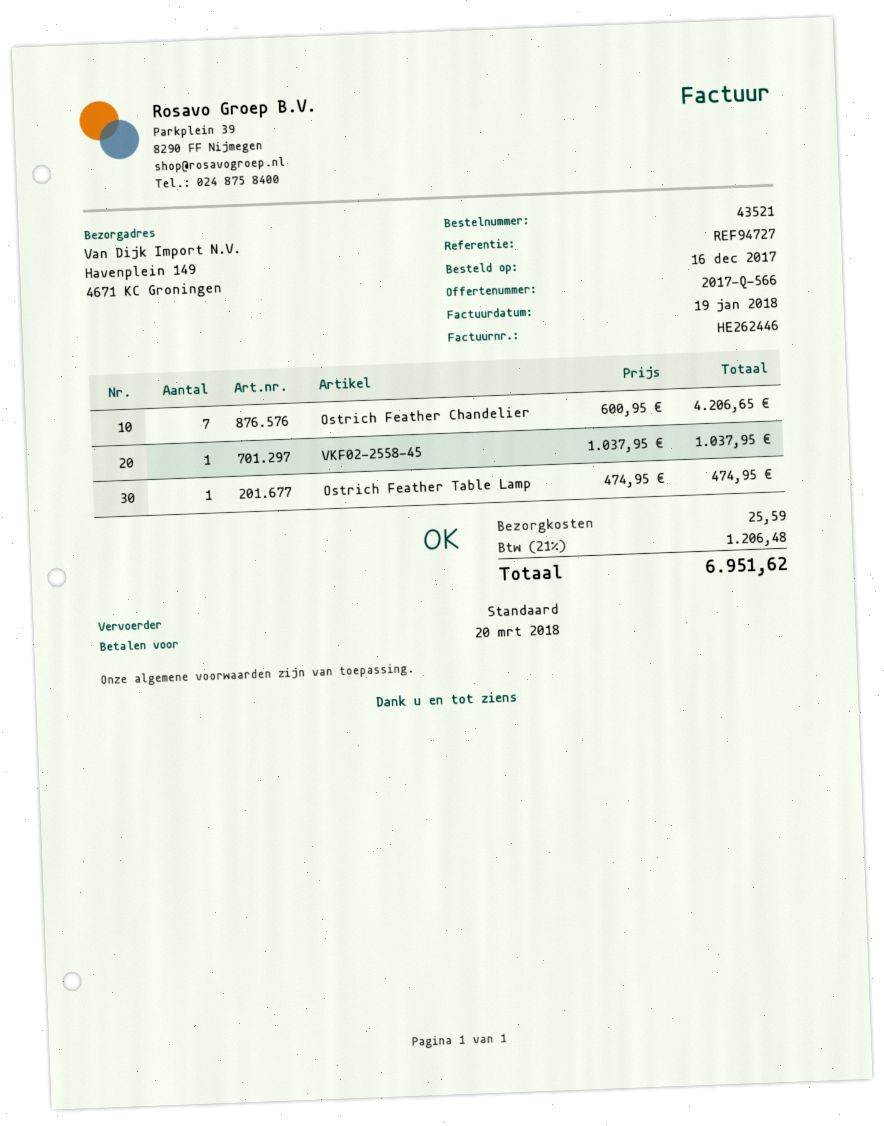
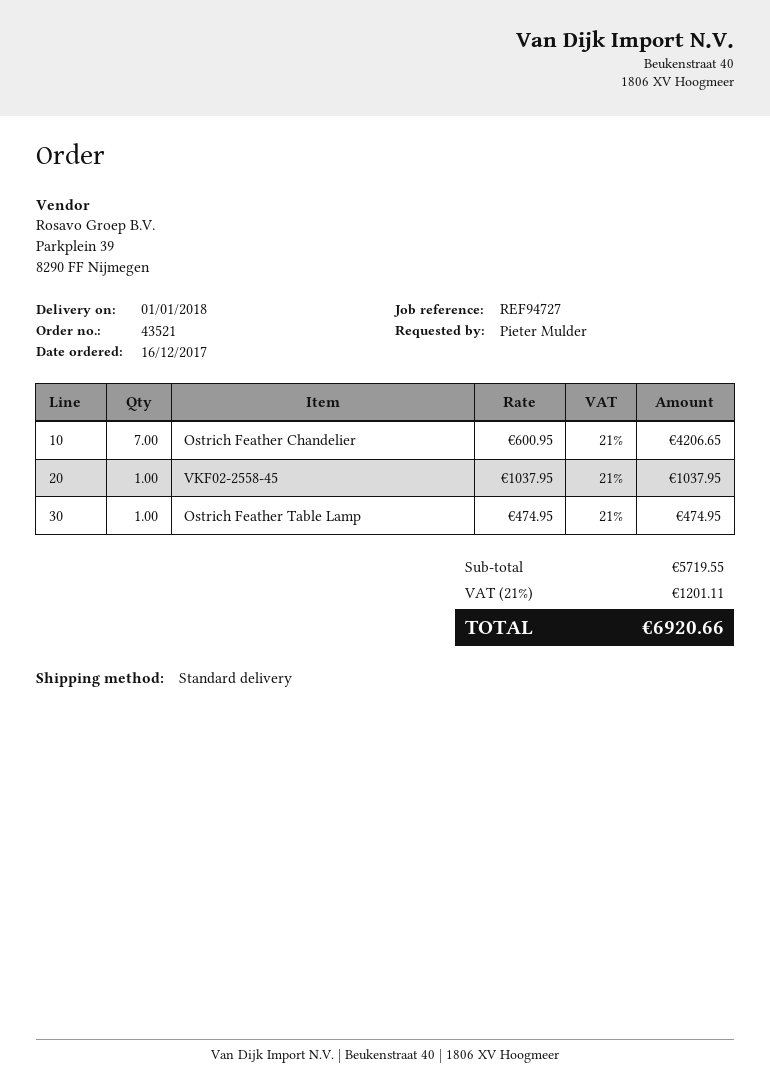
shipping: 25.59 -> none
tax: 21% = 1206.48 -> 21% = 1201.11
total: 6951.62 -> 6920.66

